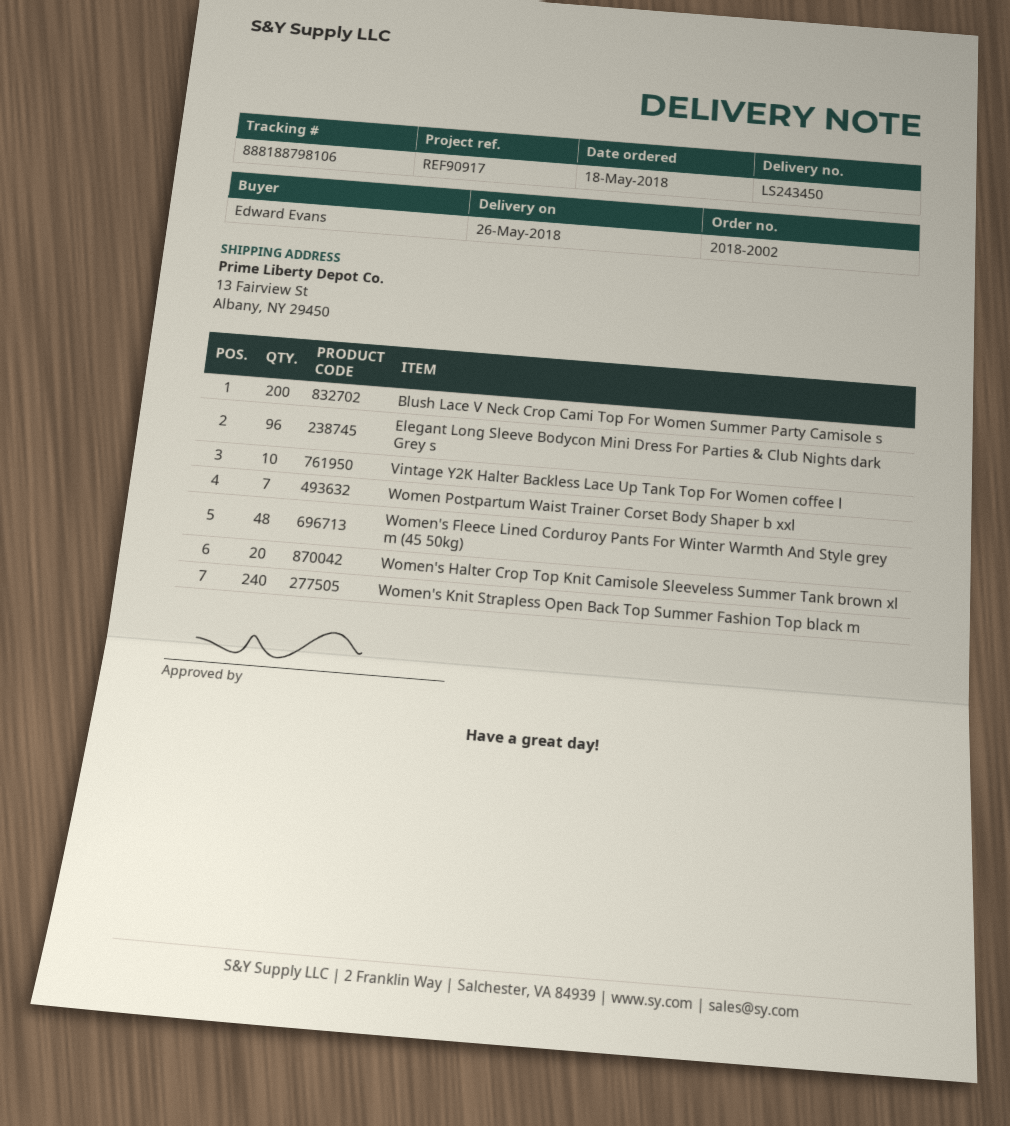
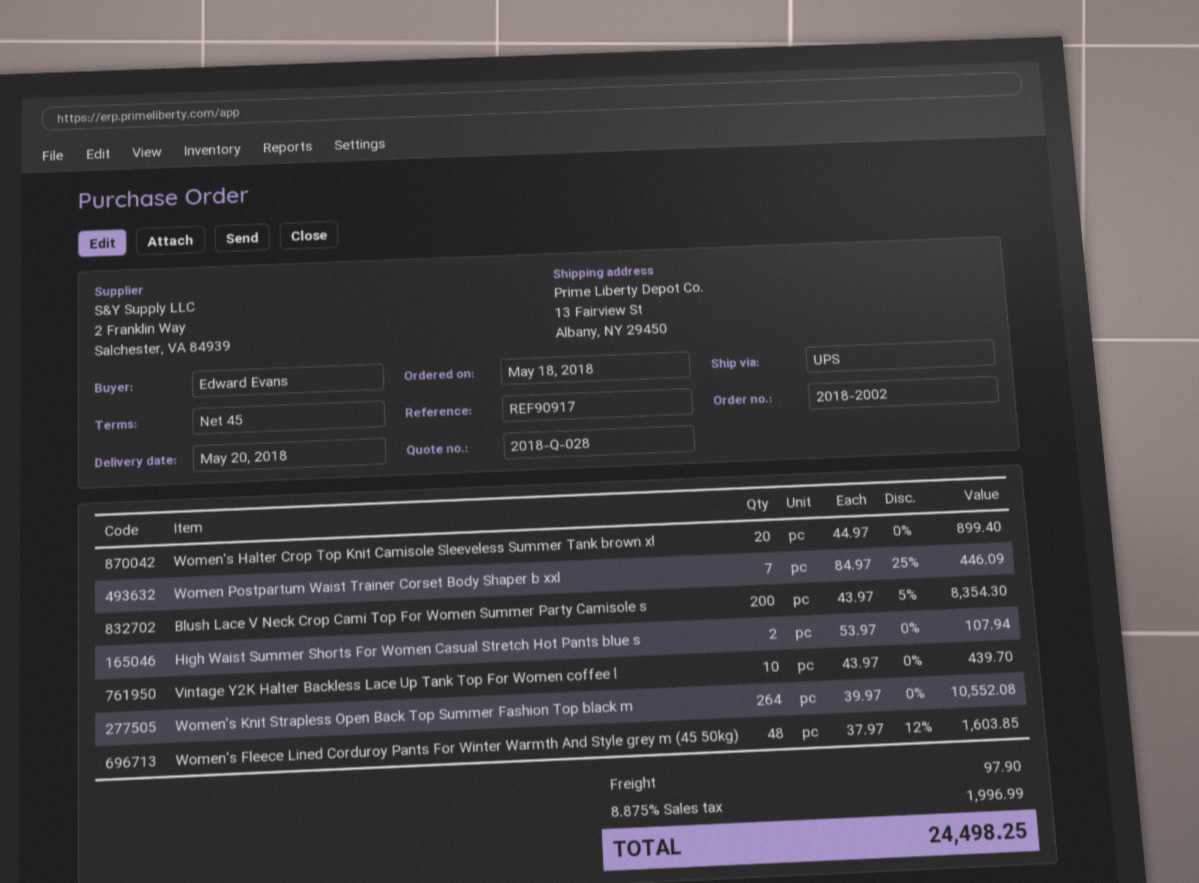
delivery date: 2018-05-26 -> 2018-05-20
Elegant Long Sleeve Bodycon Mini Dress For Parties & Club Nights dark Grey s: 96 -> none
Women's Knit Strapless Open Back Top Summer Fashion Top black m: 240 -> 264
High Waist Summer Shorts For Women Casual Stretch Hot Pants blue s: none -> 2

